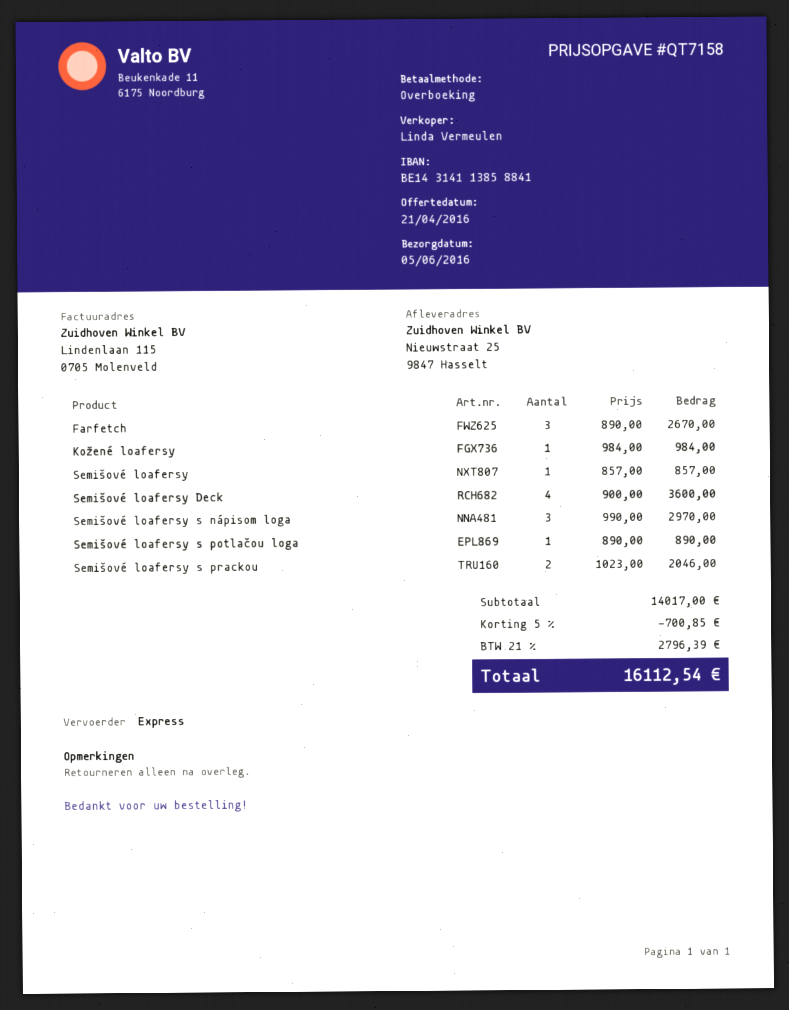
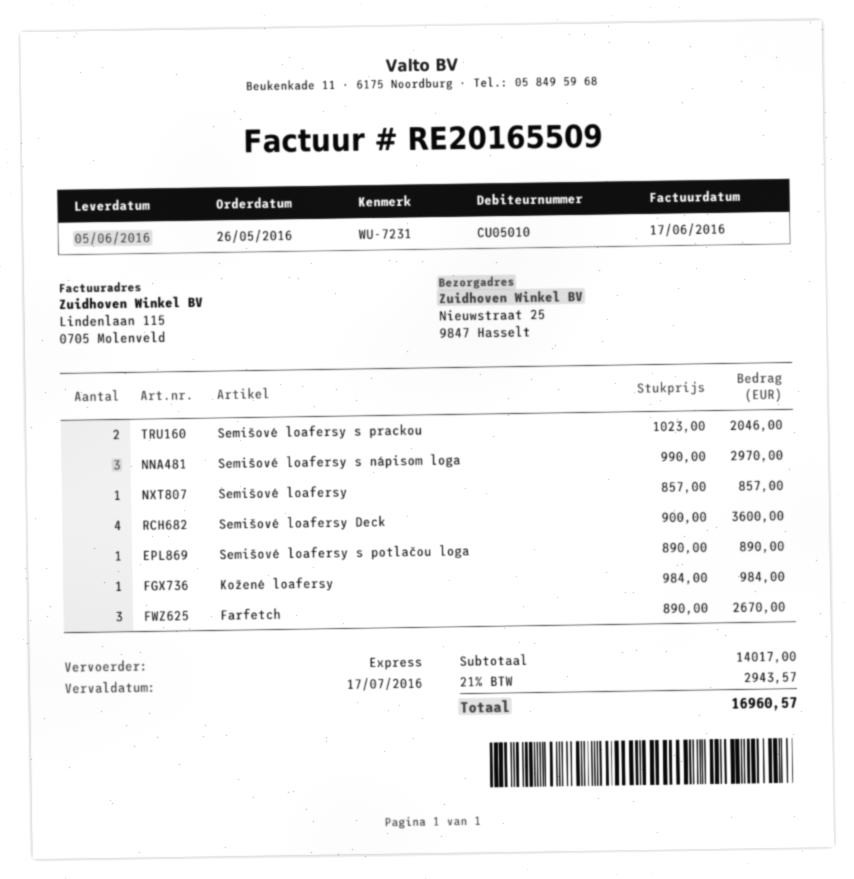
discount: 5% = 700.85 -> none
tax: 21% = 2796.39 -> 21% = 2943.57
total: 16112.54 -> 16960.57

